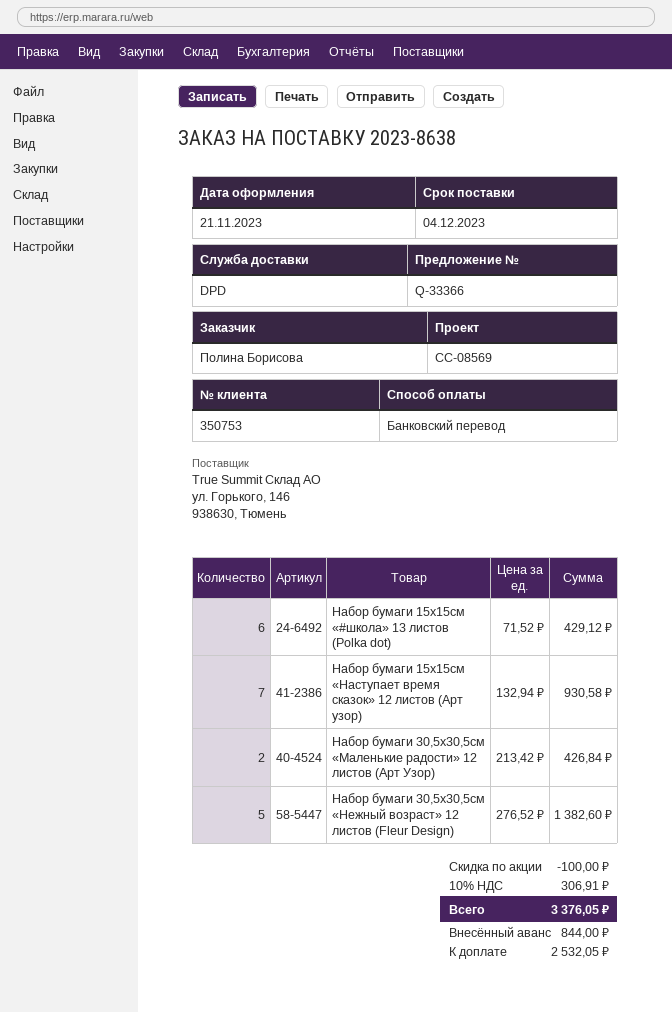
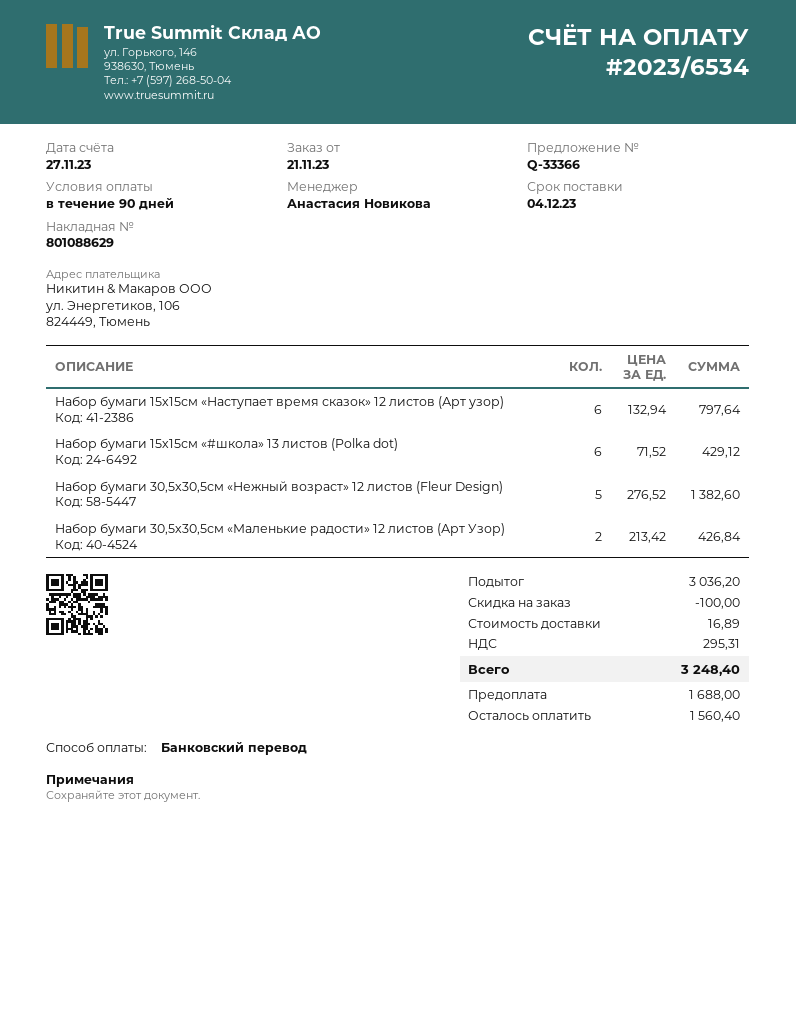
Набор бумаги 15х15см «Наступает время сказок» 12 листов (Арт узор): 7 x 132.94 = 930.58 -> 6 x 132.94 = 797.64
shipping: none -> 16.89
tax: 306.91 -> 295.31
total: 3376.05 -> 3248.40
deposit: 844.00 -> 1688.00
balance: 2532.05 -> 1560.40

